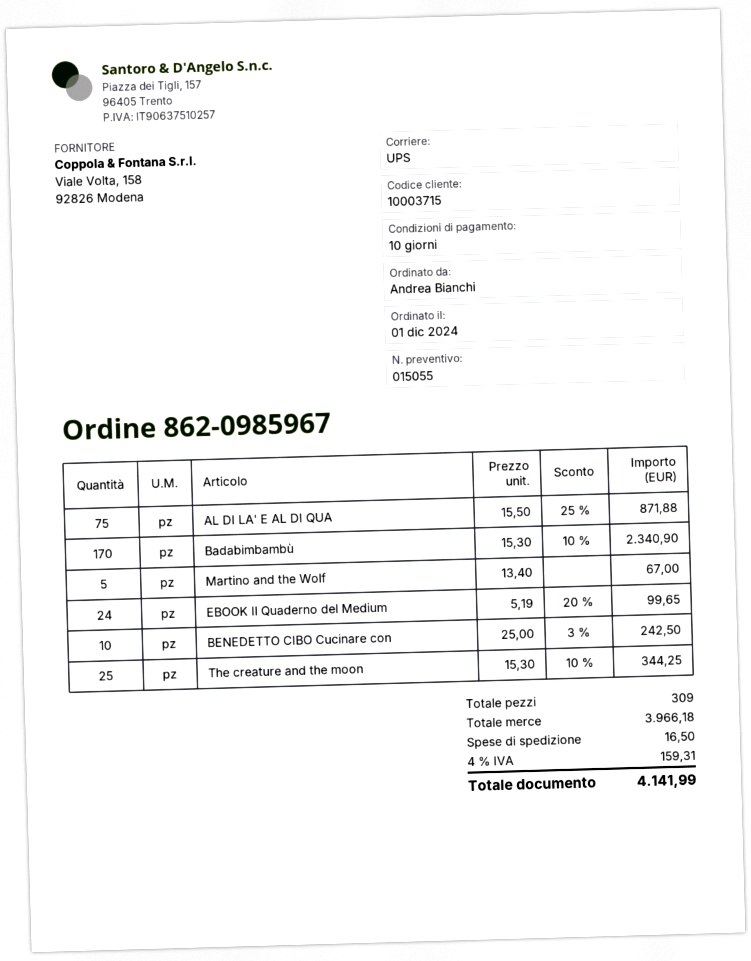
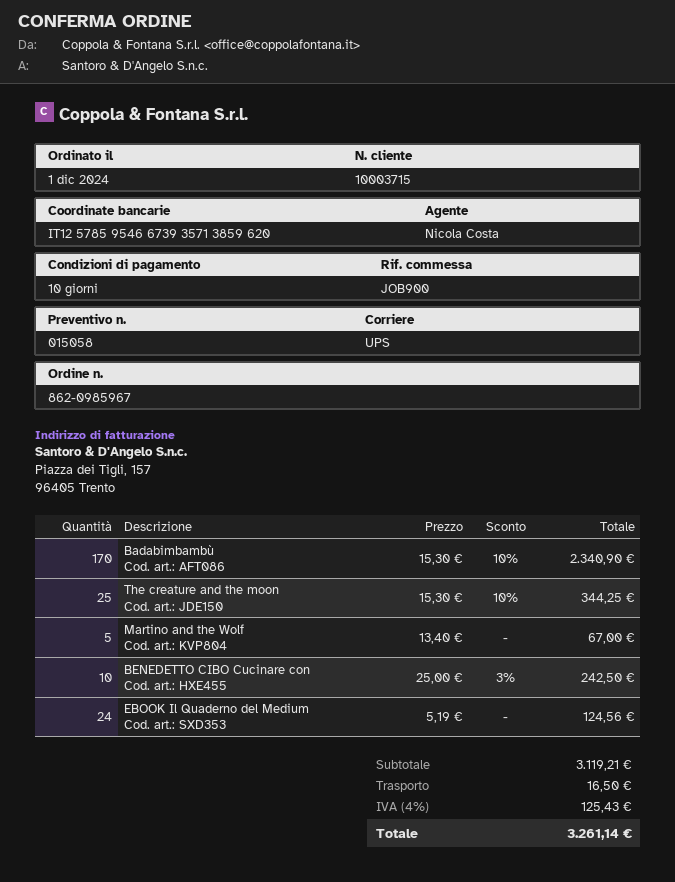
quote number: 015055 -> 015058
AL DI LA' E AL DI QUA: 75 x 15.50 - 25% = 871.88 -> none
EBOOK Il Quaderno del Medium: 24 x 5.19 - 20% = 99.65 -> 24 x 5.19 = 124.56
subtotal: 3966.18 -> 3119.21
tax: 4% = 159.31 -> 4% = 125.43
total: 4141.99 -> 3261.14

